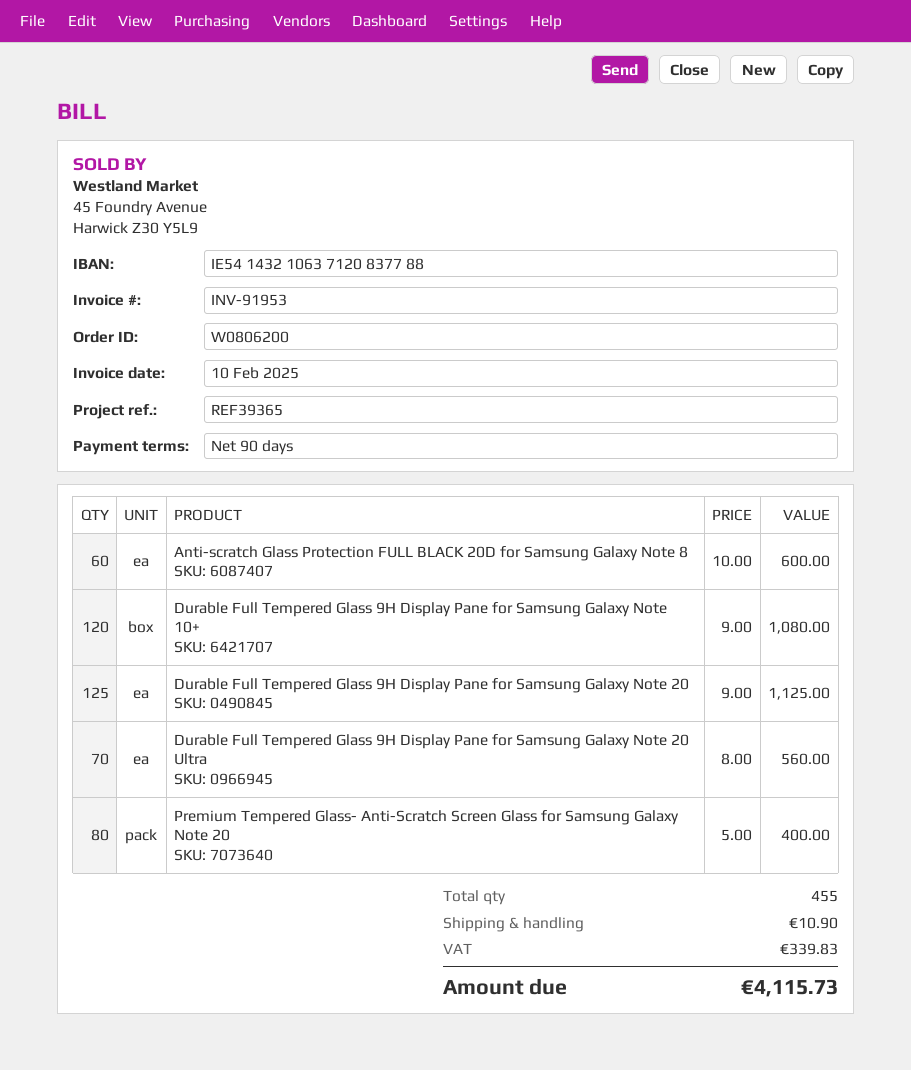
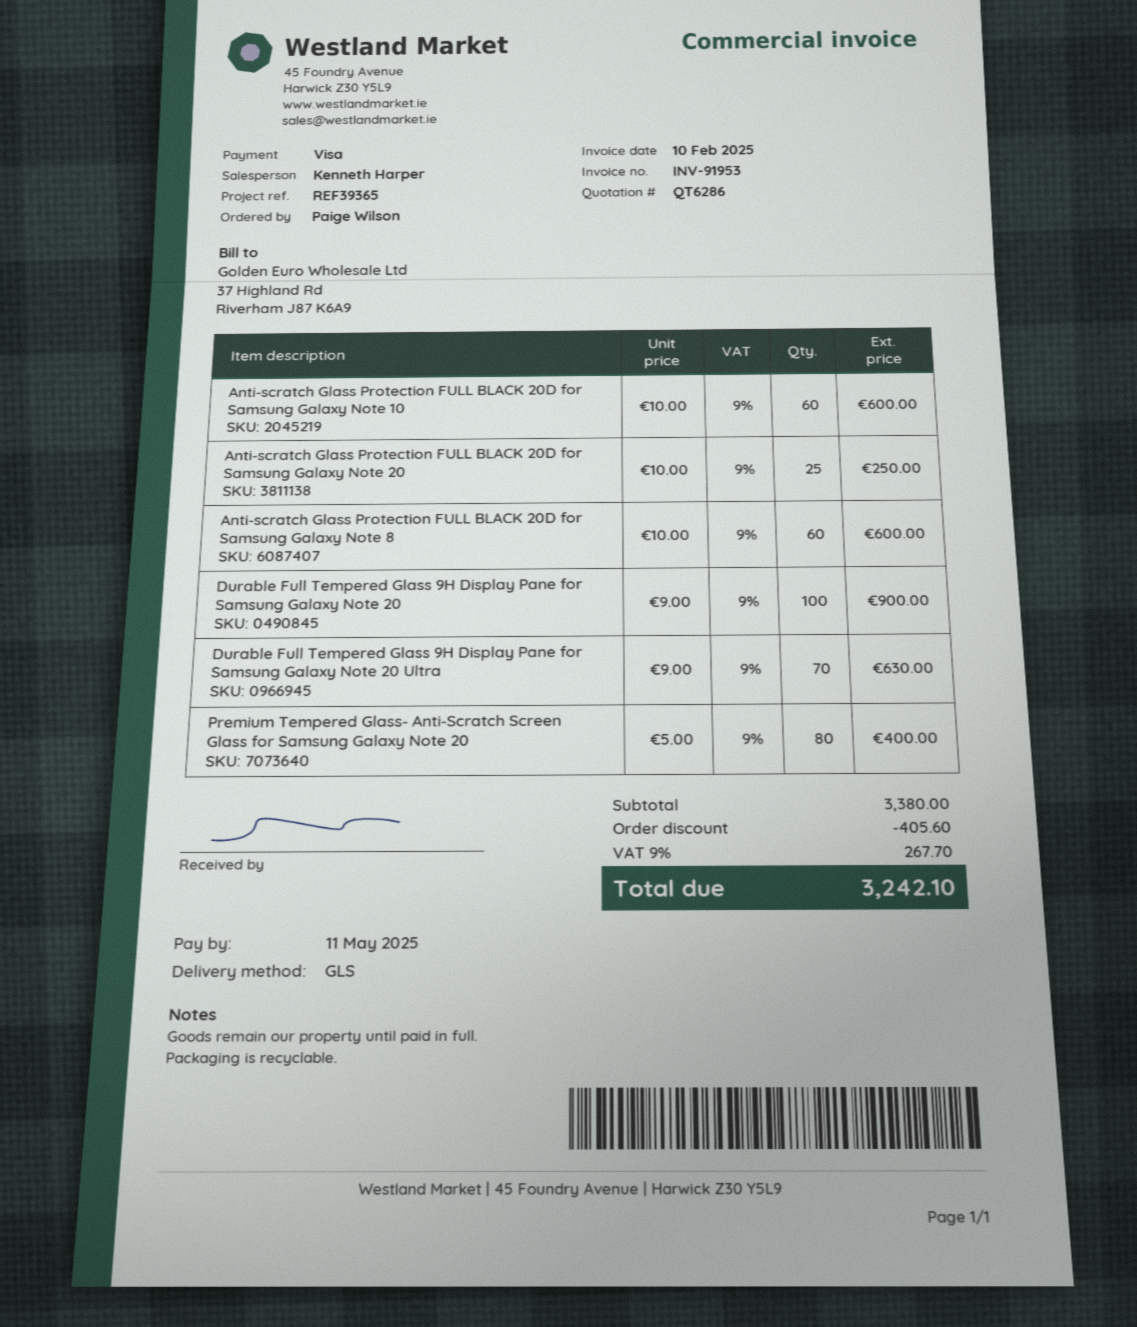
Durable Full Tempered Glass 9H Display Pane for Samsung Galaxy Note 10+: 120 x 9.00 = 1080.00 -> none
Durable Full Tempered Glass 9H Display Pane for Samsung Galaxy Note 20: 125 x 9.00 = 1125.00 -> 100 x 9.00 = 900.00
Durable Full Tempered Glass 9H Display Pane for Samsung Galaxy Note 20 Ultra: 70 x 8.00 = 560.00 -> 70 x 9.00 = 630.00
Anti-scratch Glass Protection FULL BLACK 20D for Samsung Galaxy Note 10: none -> 60 x 10.00 = 600.00
Anti-scratch Glass Protection FULL BLACK 20D for Samsung Galaxy Note 20: none -> 25 x 10.00 = 250.00
discount: none -> 405.60
shipping: 10.90 -> none
tax: 339.83 -> 267.70
total: 4115.73 -> 3242.10

